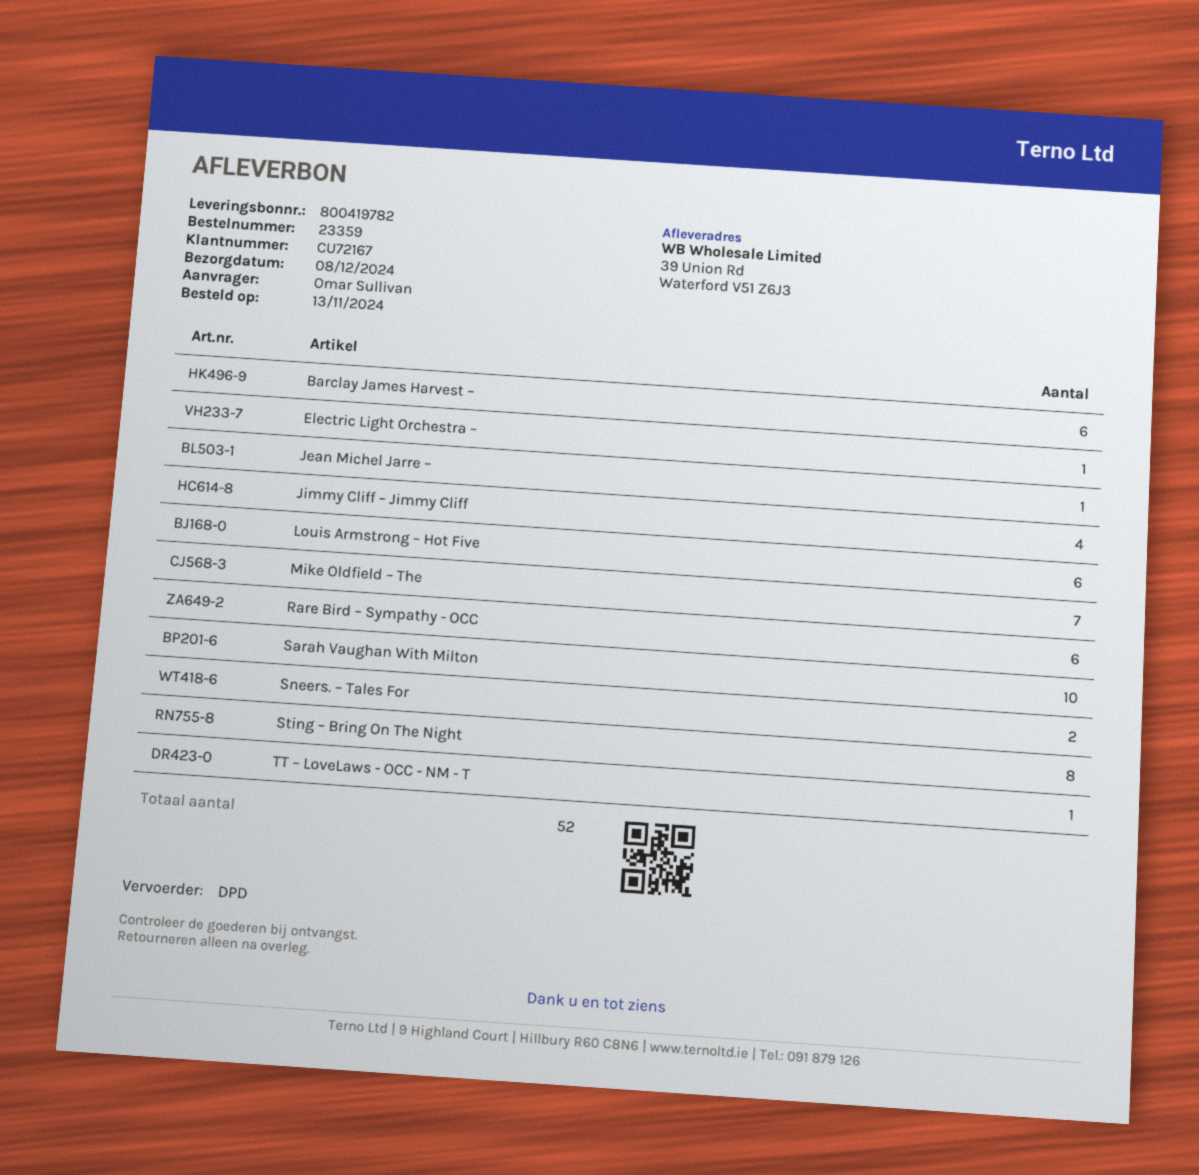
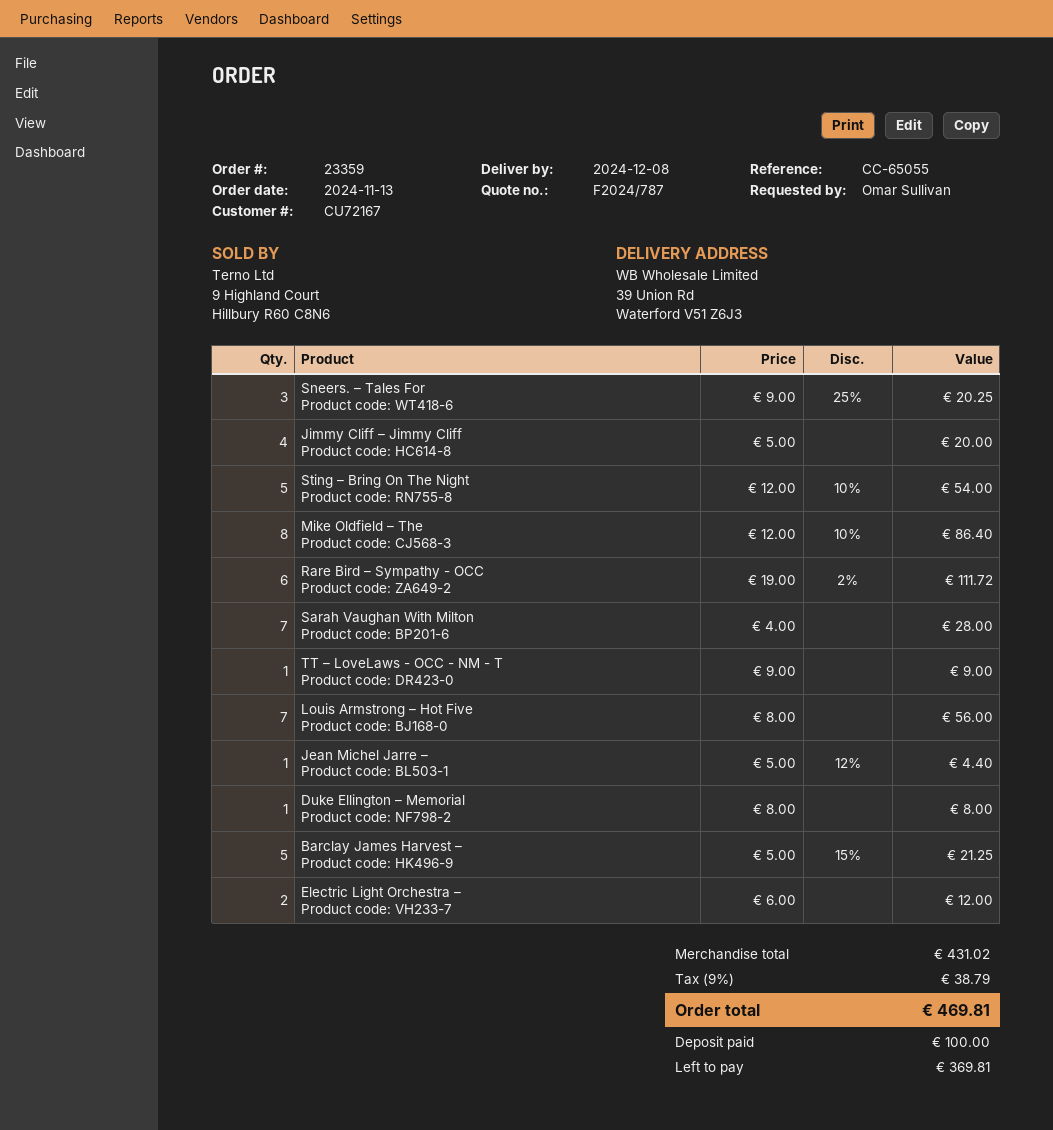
Barclay James Harvest –: 6 -> 5
Electric Light Orchestra –: 1 -> 2
Louis Armstrong – Hot Five: 6 -> 7
Mike Oldfield – The: 7 -> 8
Sarah Vaughan With Milton: 10 -> 7
Sneers. – Tales For: 2 -> 3
Sting – Bring On The Night: 8 -> 5
Duke Ellington – Memorial: none -> 1

